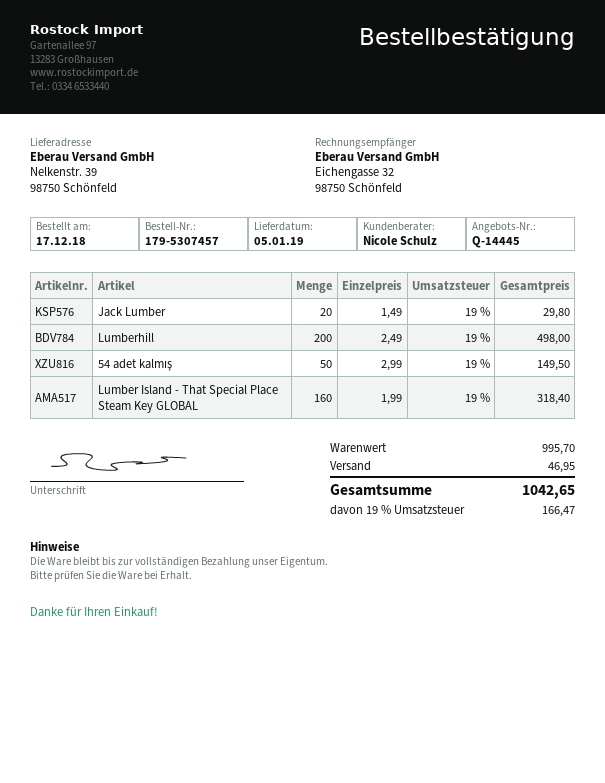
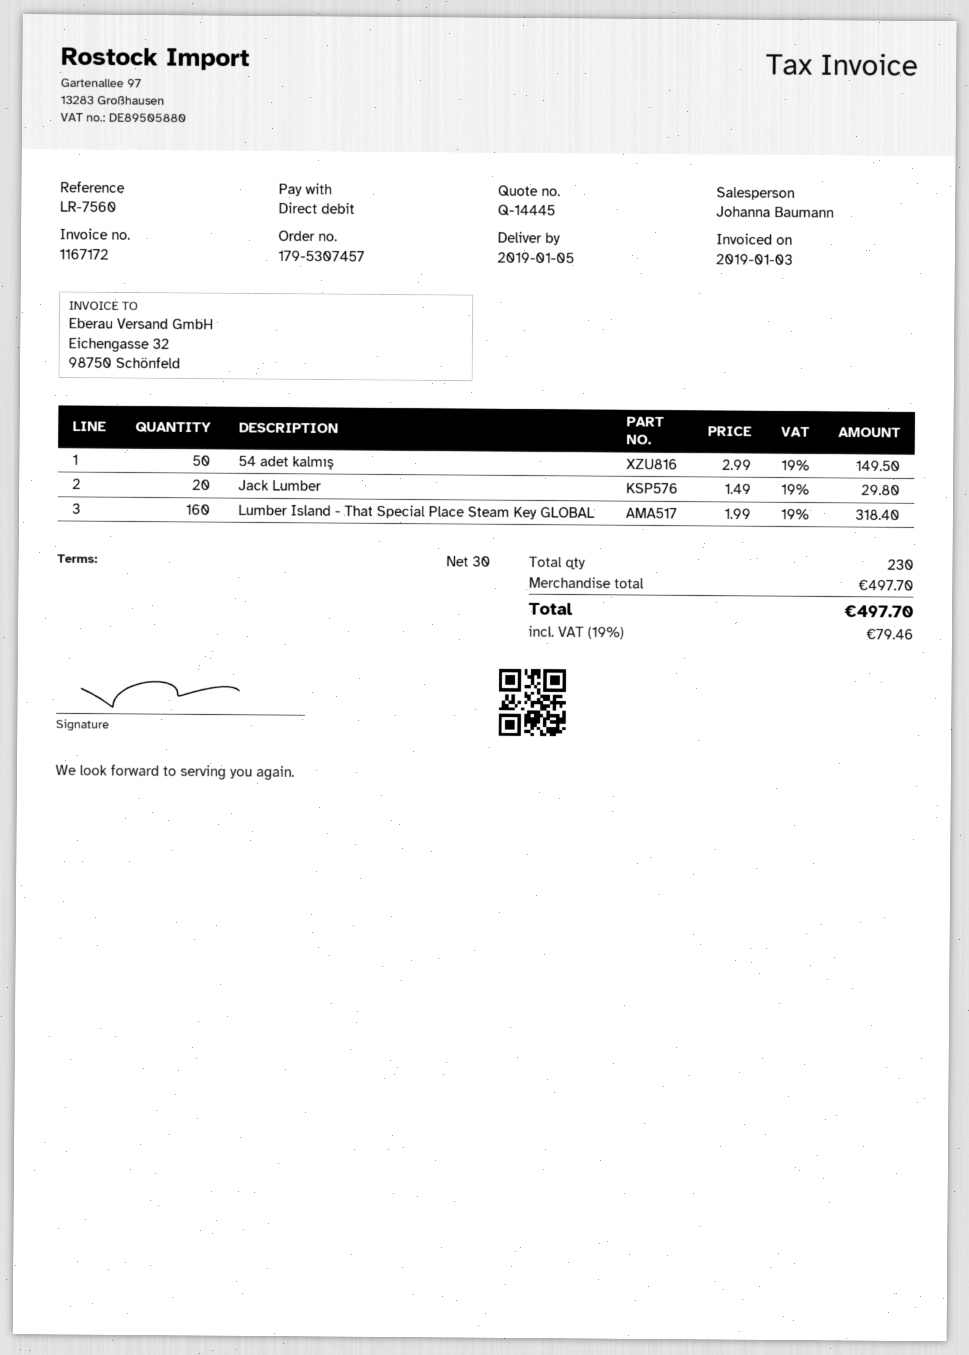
sales rep: Nicole Schulz -> Johanna Baumann
Lumberhill: 200 x 2.49 = 498.00 -> none
subtotal: 995.70 -> 497.70
shipping: 46.95 -> none
tax: 19% = 166.47 -> 19% = 79.46
total: 1042.65 -> 497.70

